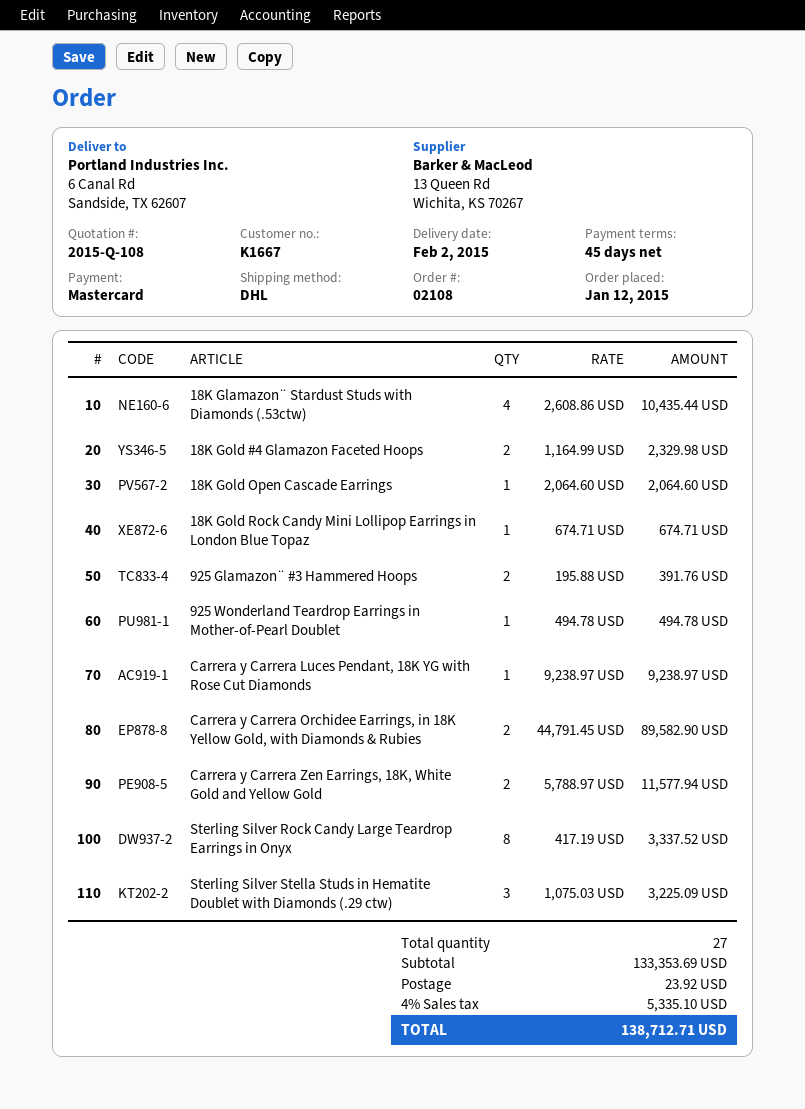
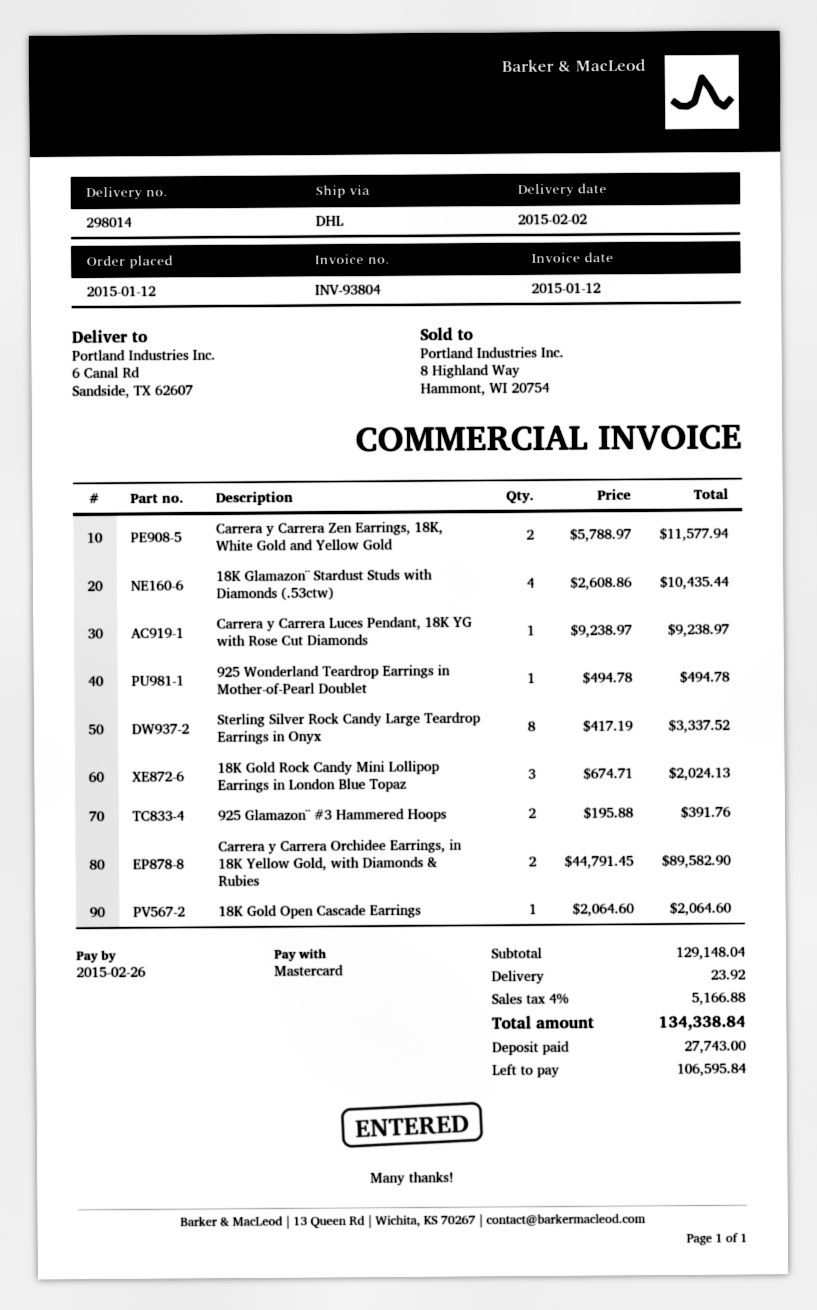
18K Gold #4 Glamazon Faceted Hoops: 2 x 1164.99 = 2329.98 -> none
18K Gold Rock Candy Mini Lollipop Earrings in London Blue Topaz: 1 x 674.71 = 674.71 -> 3 x 674.71 = 2024.13
Sterling Silver Stella Studs in Hematite Doublet with Diamonds (.29 ctw): 3 x 1075.03 = 3225.09 -> none
subtotal: 133353.69 -> 129148.04
tax: 4% = 5335.10 -> 4% = 5166.88
total: 138712.71 -> 134338.84

